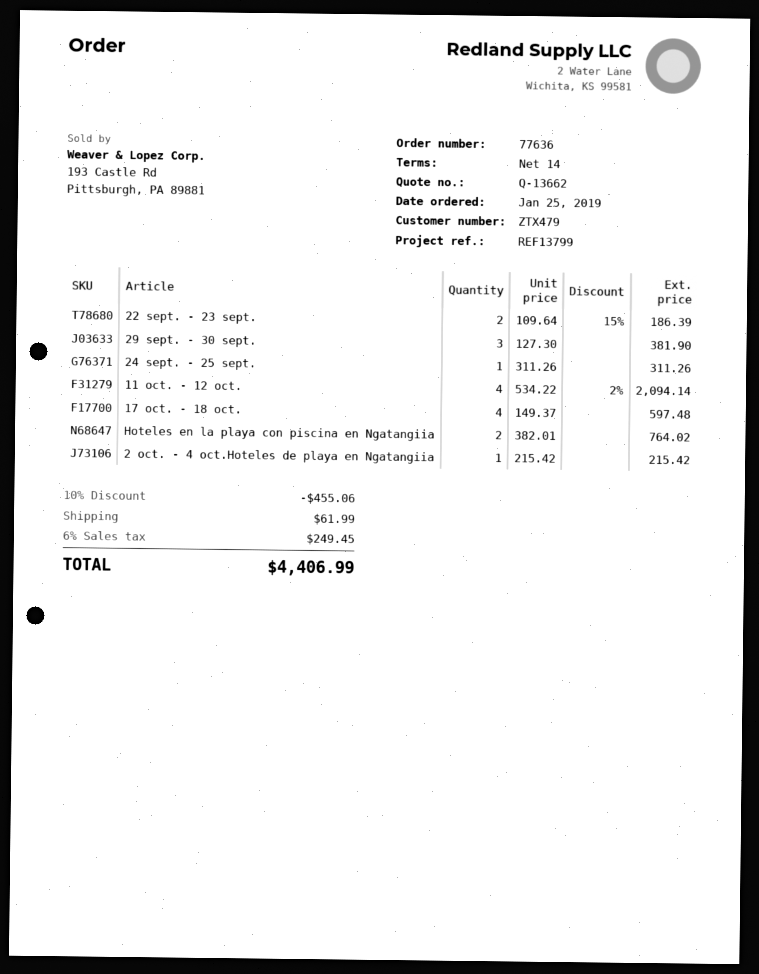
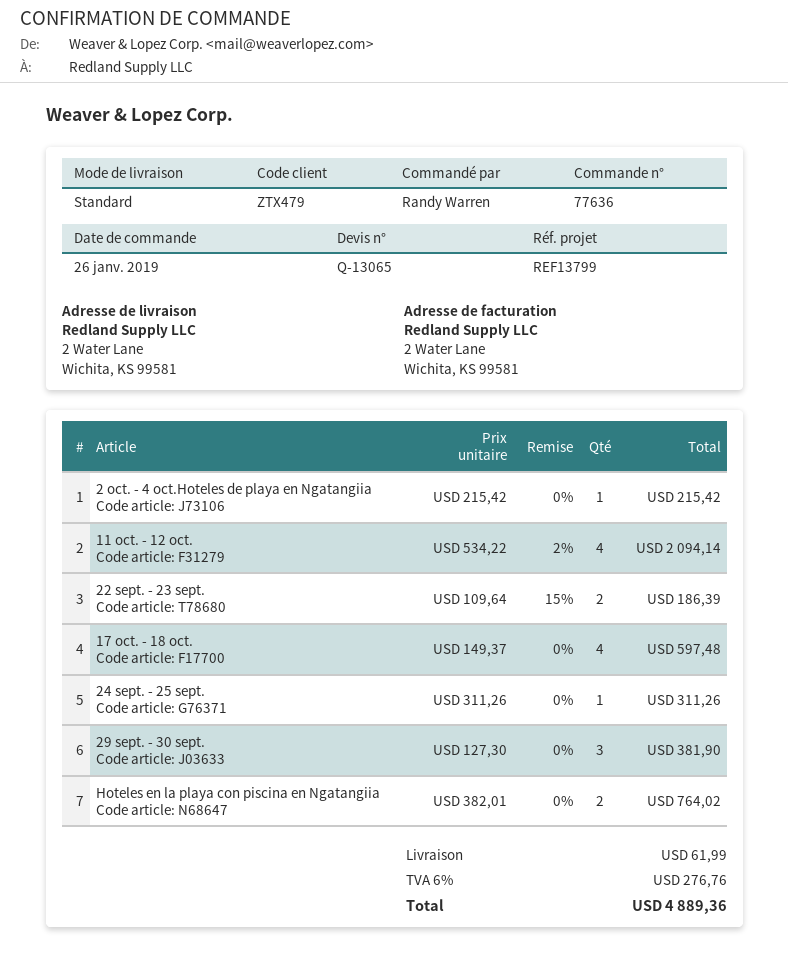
quote number: Q-13662 -> Q-13065
order date: 2019-01-25 -> 2019-01-26
discount: 10% = 455.06 -> none
tax: 6% = 249.45 -> 6% = 276.76
total: 4406.99 -> 4889.36

